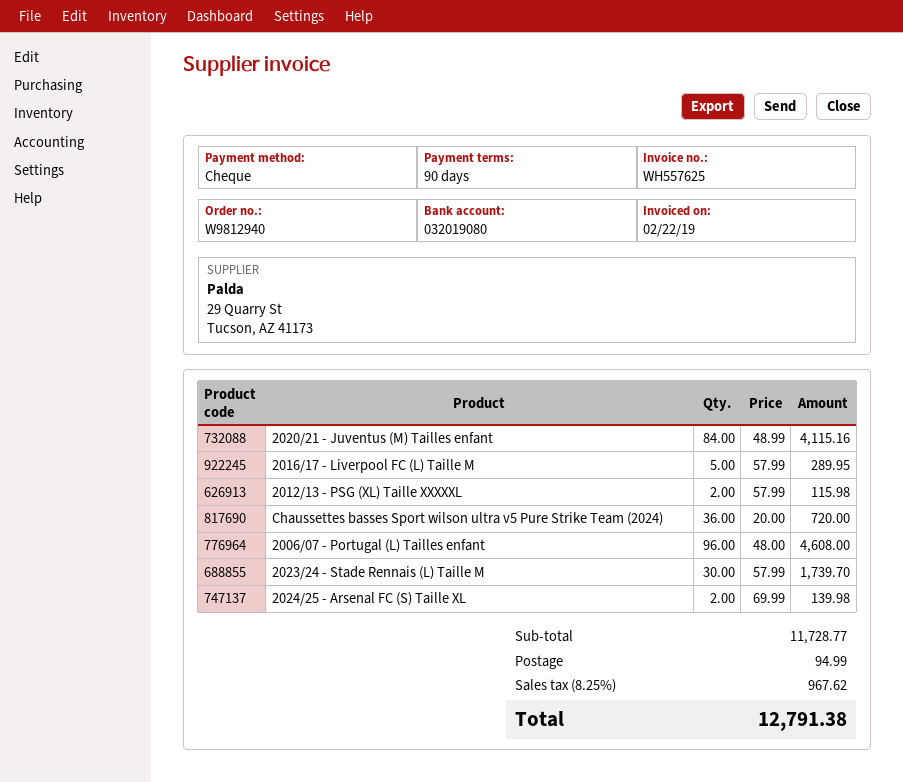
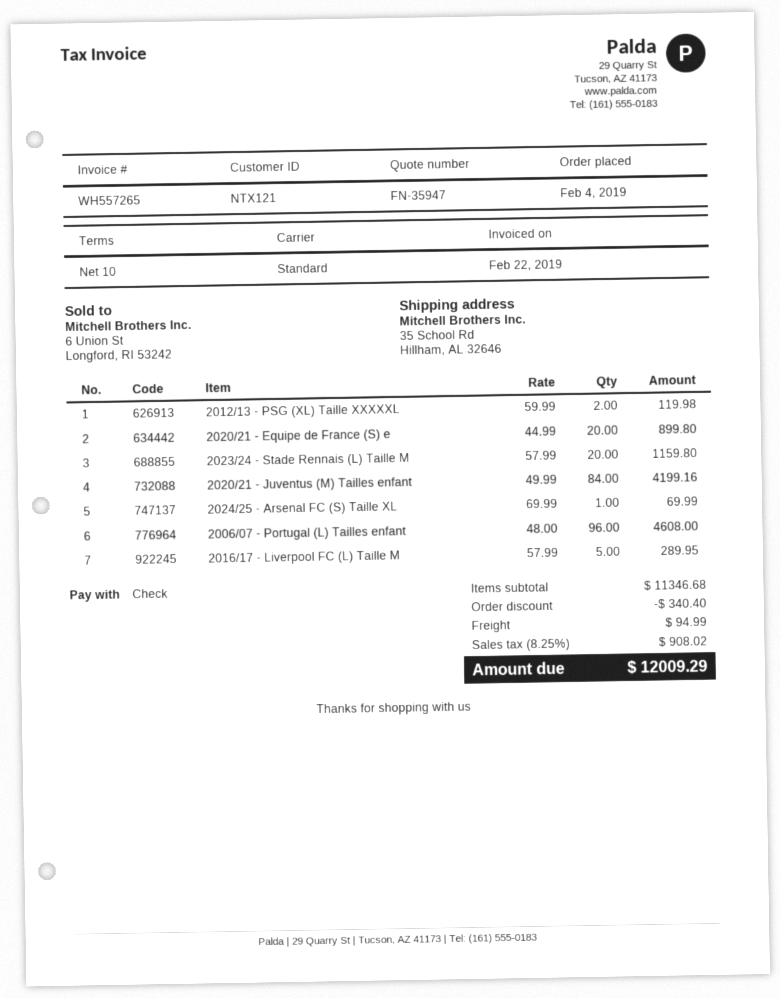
invoice number: WH557625 -> WH557265
payment terms: 90 days -> 10 days
2020/21 - Juventus (M) Tailles enfant: 84 x 48.99 = 4115.16 -> 84 x 49.99 = 4199.16
2012/13 - PSG (XL) Taille XXXXXL: 2 x 57.99 = 115.98 -> 2 x 59.99 = 119.98
Chaussettes basses Sport wilson ultra v5 Pure Strike Team (2024): 36 x 20.00 = 720.00 -> none
2023/24 - Stade Rennais (L) Taille M: 30 x 57.99 = 1739.70 -> 20 x 57.99 = 1159.80
2024/25 - Arsenal FC (S) Taille XL: 2 x 69.99 = 139.98 -> 1 x 69.99 = 69.99
2020/21 - Equipe de France (S) e: none -> 20 x 44.99 = 899.80
subtotal: 11728.77 -> 11346.68
discount: none -> 340.40
tax: 8.25% = 967.62 -> 8.25% = 908.02
total: 12791.38 -> 12009.29

